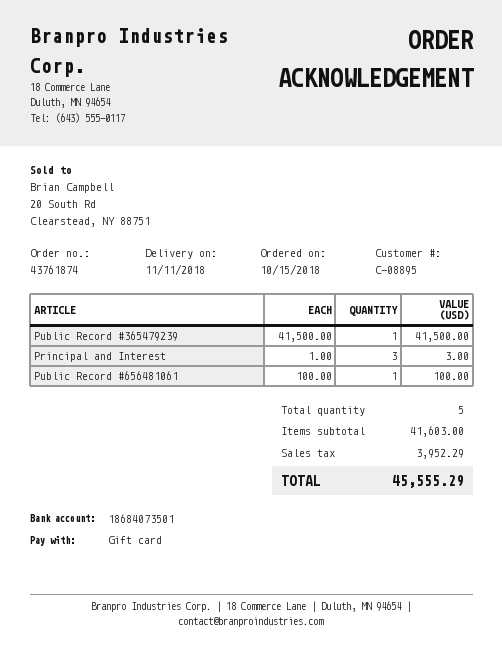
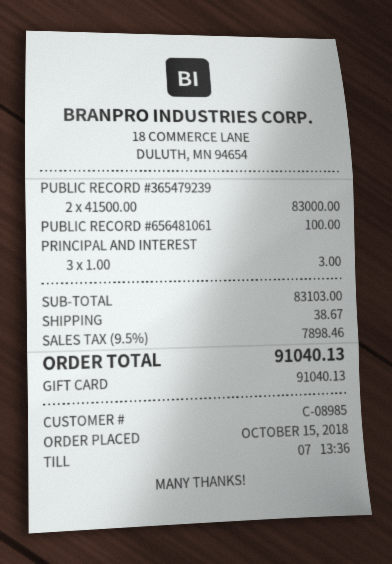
customer number: C-08895 -> C-08985
Public Record #365479239: 1 x 41500.00 = 41500.00 -> 2 x 41500.00 = 83000.00
subtotal: 41603.00 -> 83103.00
shipping: none -> 38.67
tax: 3952.29 -> 7898.46
total: 45555.29 -> 91040.13

